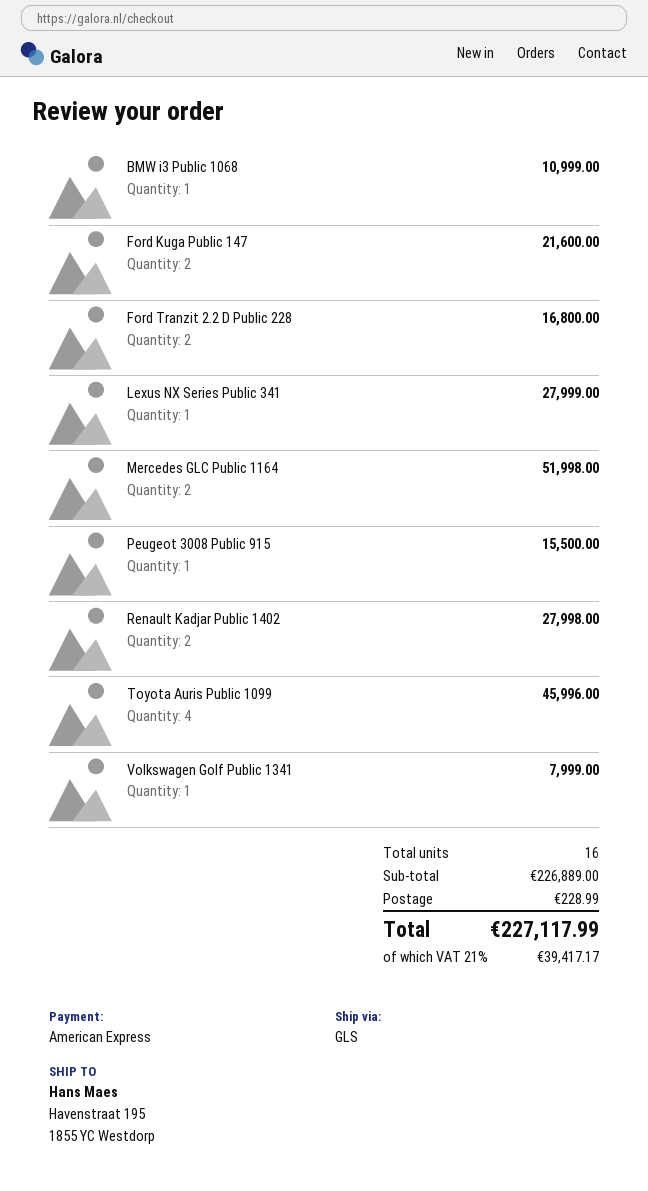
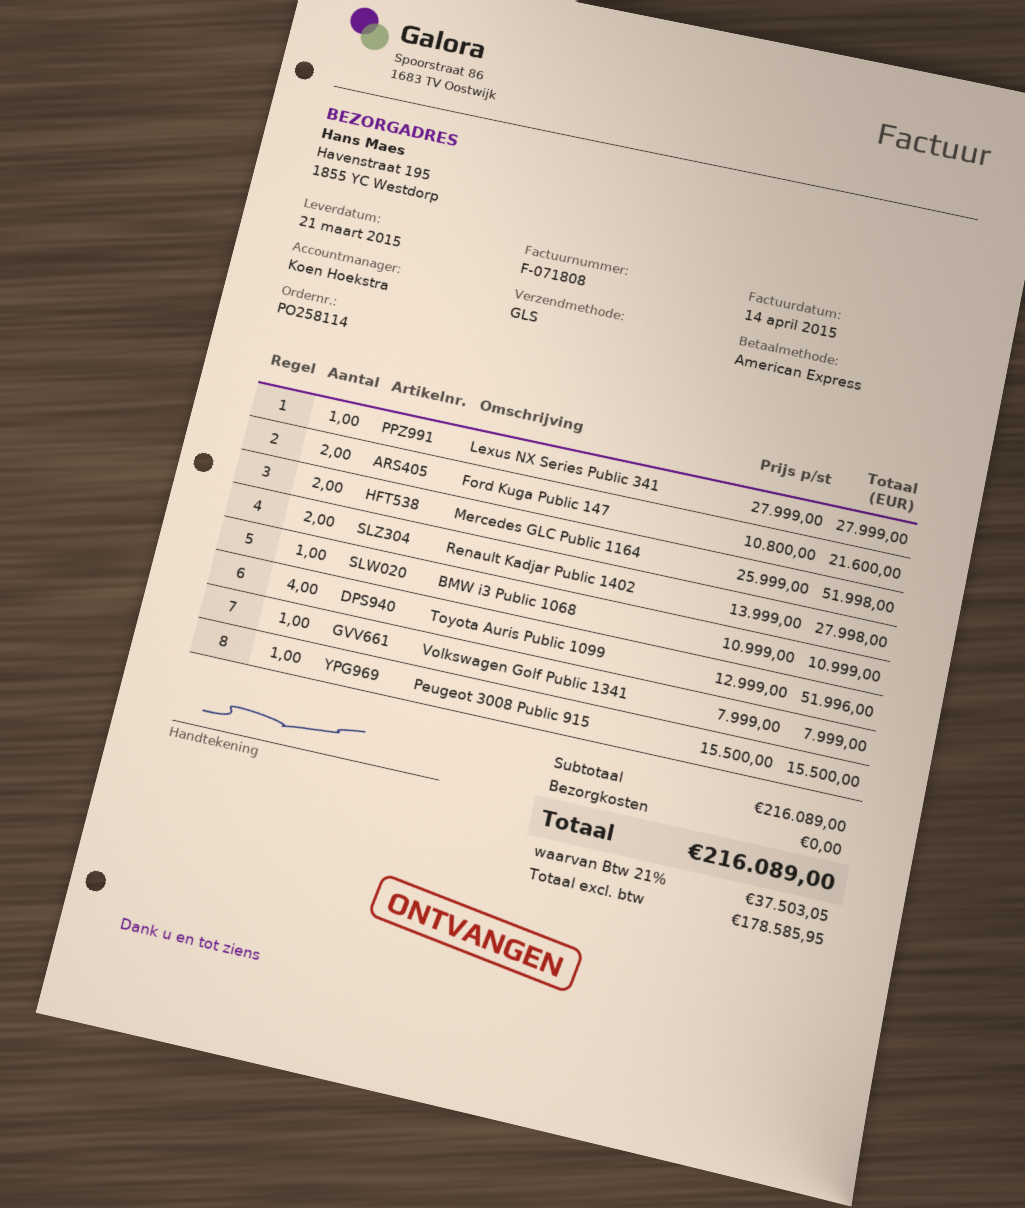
Ford Tranzit 2.2 D Public 228: 2 for 16800.00 -> none
Toyota Auris Public 1099: 4 for 45996.00 -> 4 for 51996.00
subtotal: 226889.00 -> 216089.00
shipping: 228.99 -> 0.00
tax: 21% = 39417.17 -> 21% = 37503.05
total: 227117.99 -> 216089.00

